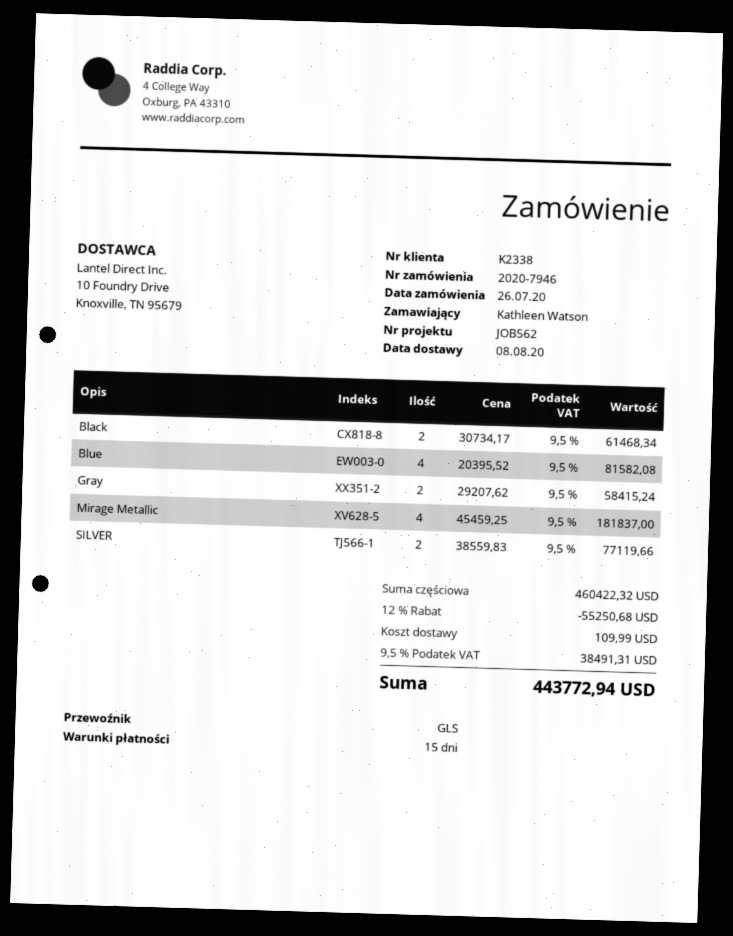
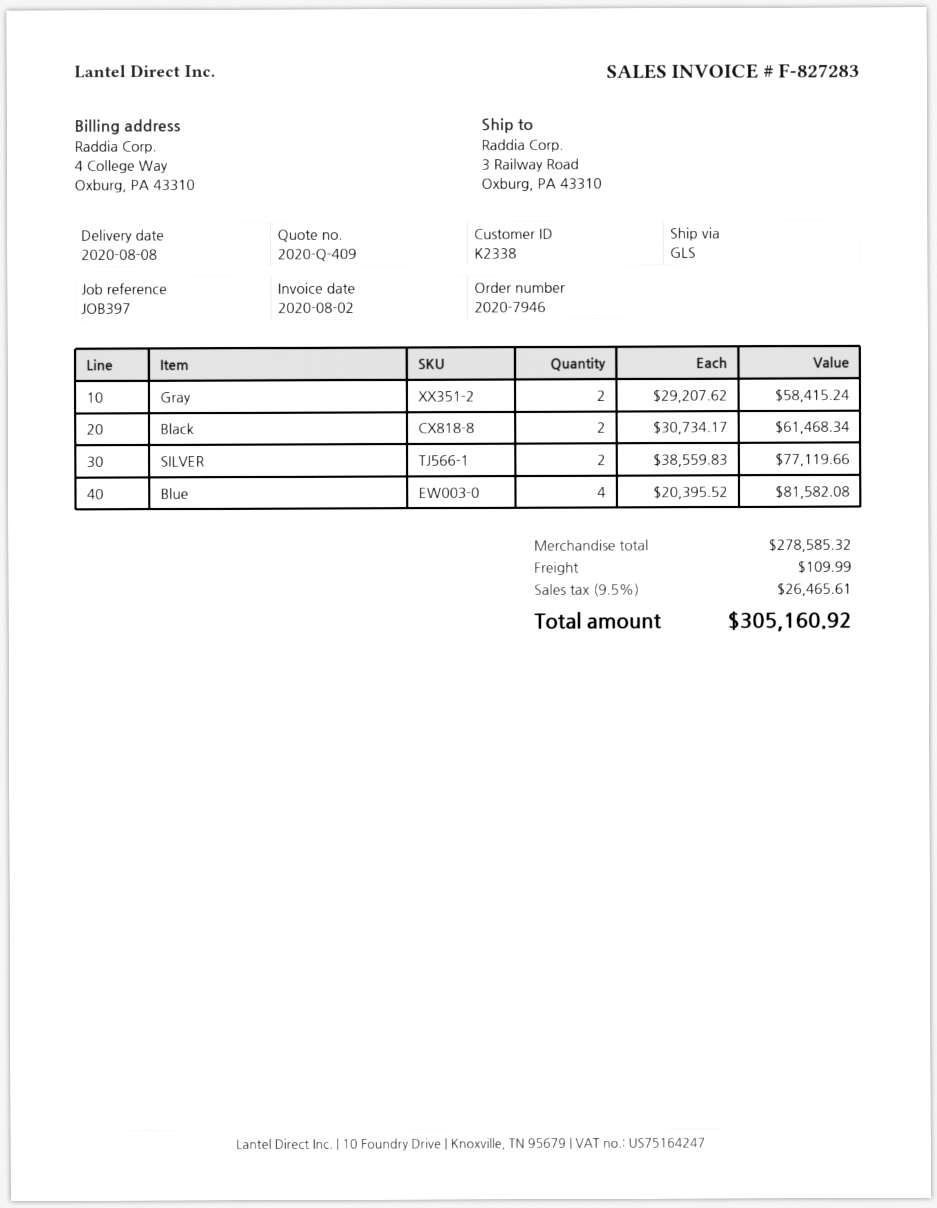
reference: JOB562 -> JOB397
Mirage Metallic: 4 x 45459.25 = 181837.00 -> none
subtotal: 460422.32 -> 278585.32
discount: 12% = 55250.68 -> none
tax: 9.5% = 38491.31 -> 9.5% = 26465.61
total: 443772.94 -> 305160.92

